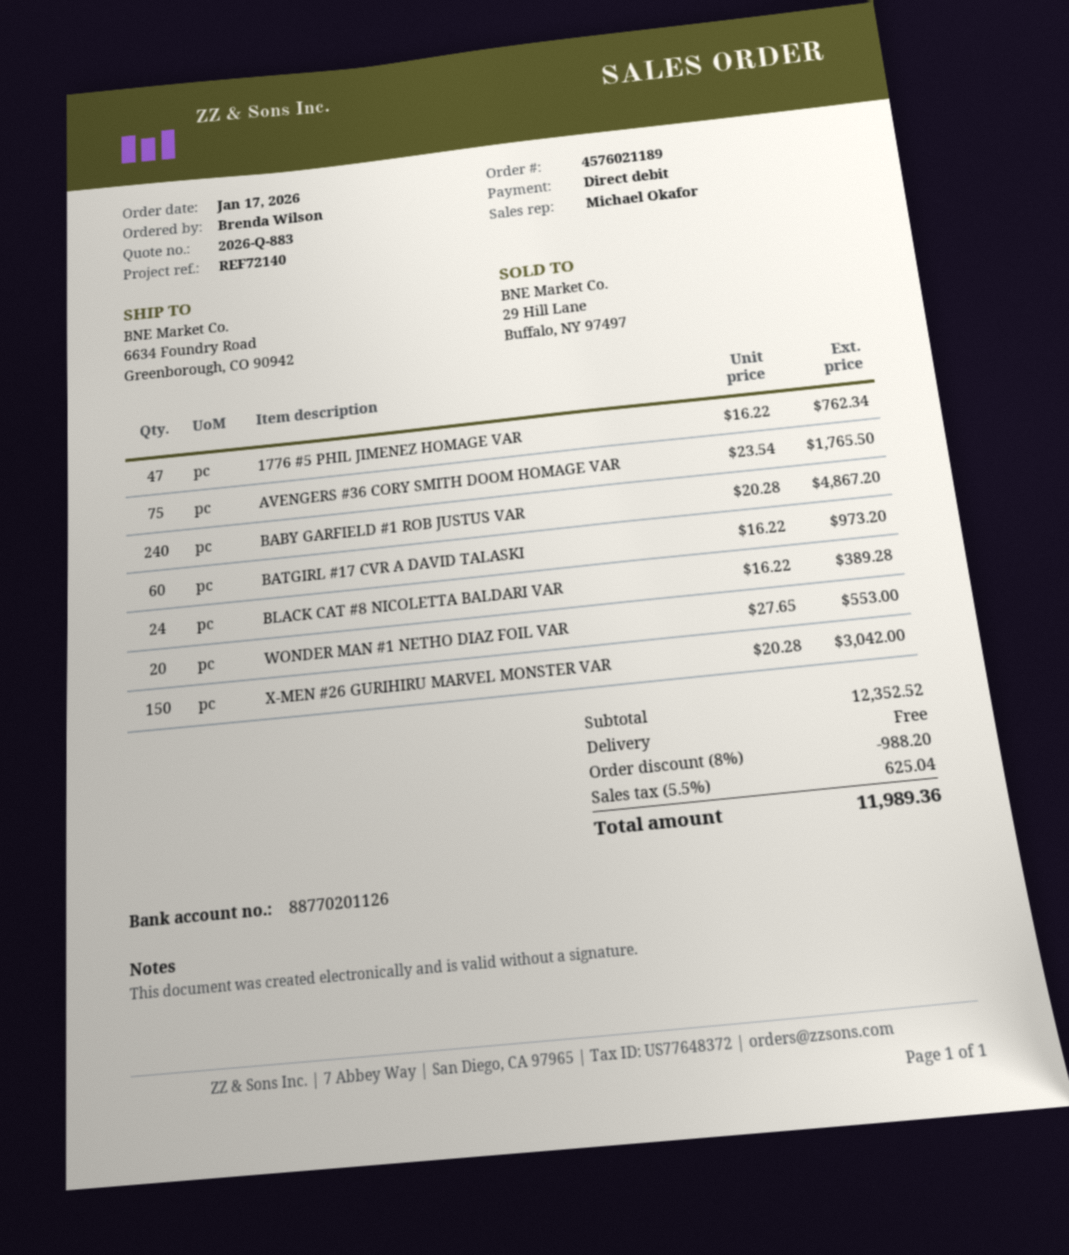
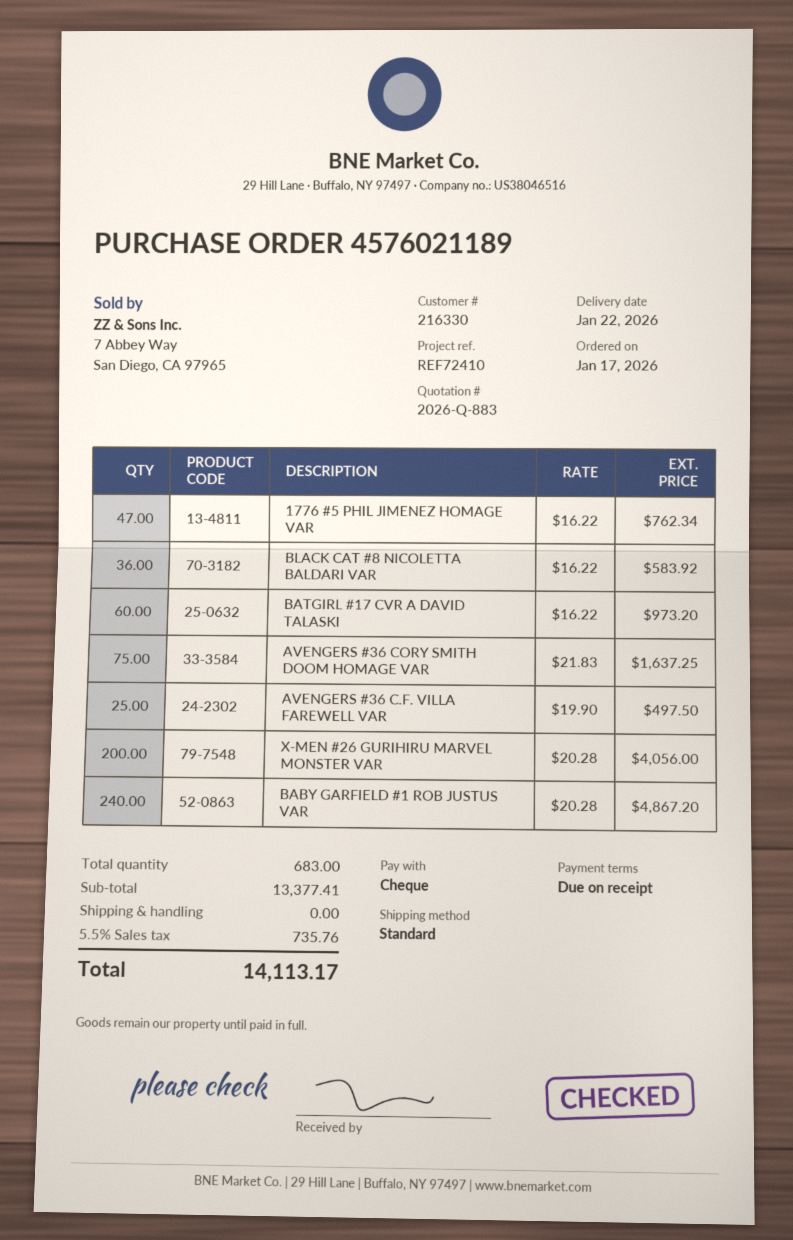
reference: REF72140 -> REF72410
payment method: direct debit -> cheque
AVENGERS #36 CORY SMITH DOOM HOMAGE VAR: 75 x 23.54 = 1765.50 -> 75 x 21.83 = 1637.25
BLACK CAT #8 NICOLETTA BALDARI VAR: 24 x 16.22 = 389.28 -> 36 x 16.22 = 583.92
WONDER MAN #1 NETHO DIAZ FOIL VAR: 20 x 27.65 = 553.00 -> none
X-MEN #26 GURIHIRU MARVEL MONSTER VAR: 150 x 20.28 = 3042.00 -> 200 x 20.28 = 4056.00
AVENGERS #36 C.F. VILLA FAREWELL VAR: none -> 25 x 19.90 = 497.50
subtotal: 12352.52 -> 13377.41
discount: 8% = 988.20 -> none
tax: 5.5% = 625.04 -> 5.5% = 735.76
total: 11989.36 -> 14113.17

